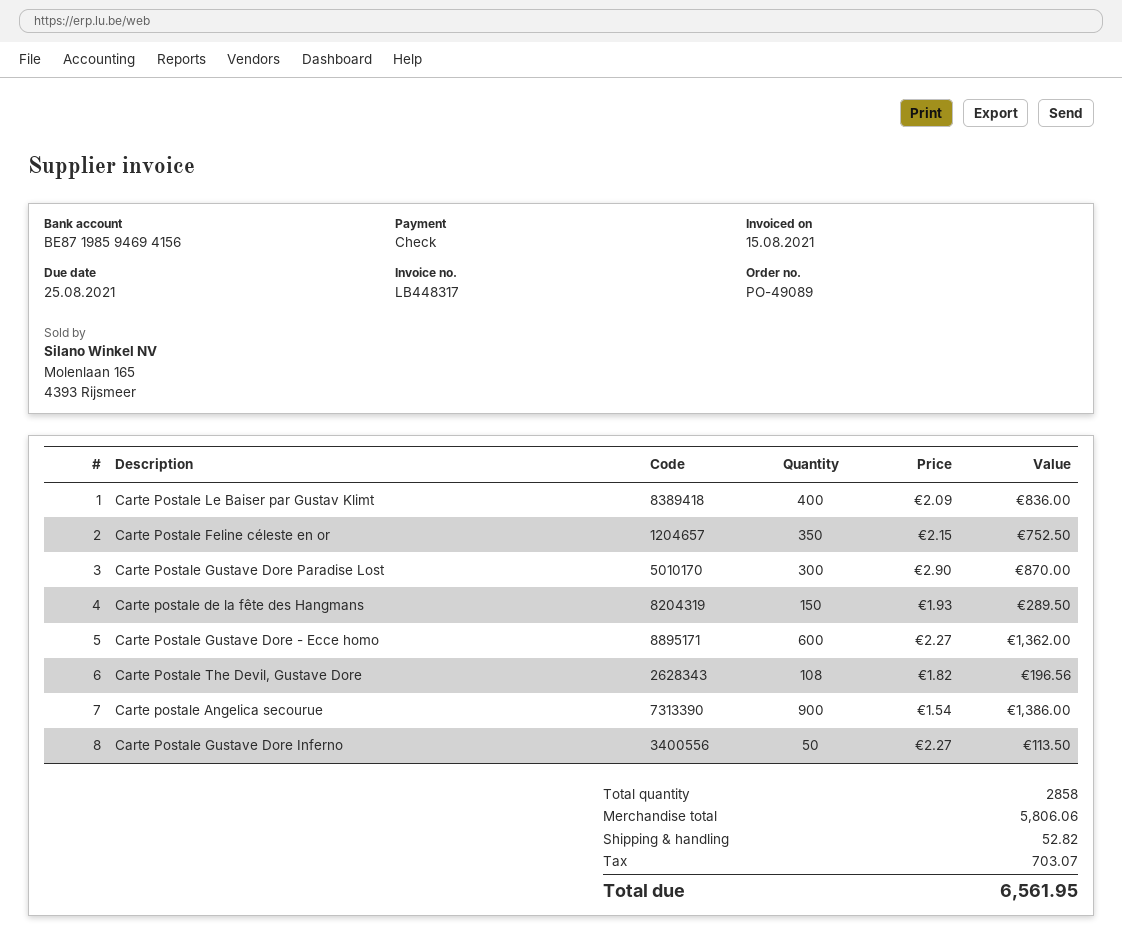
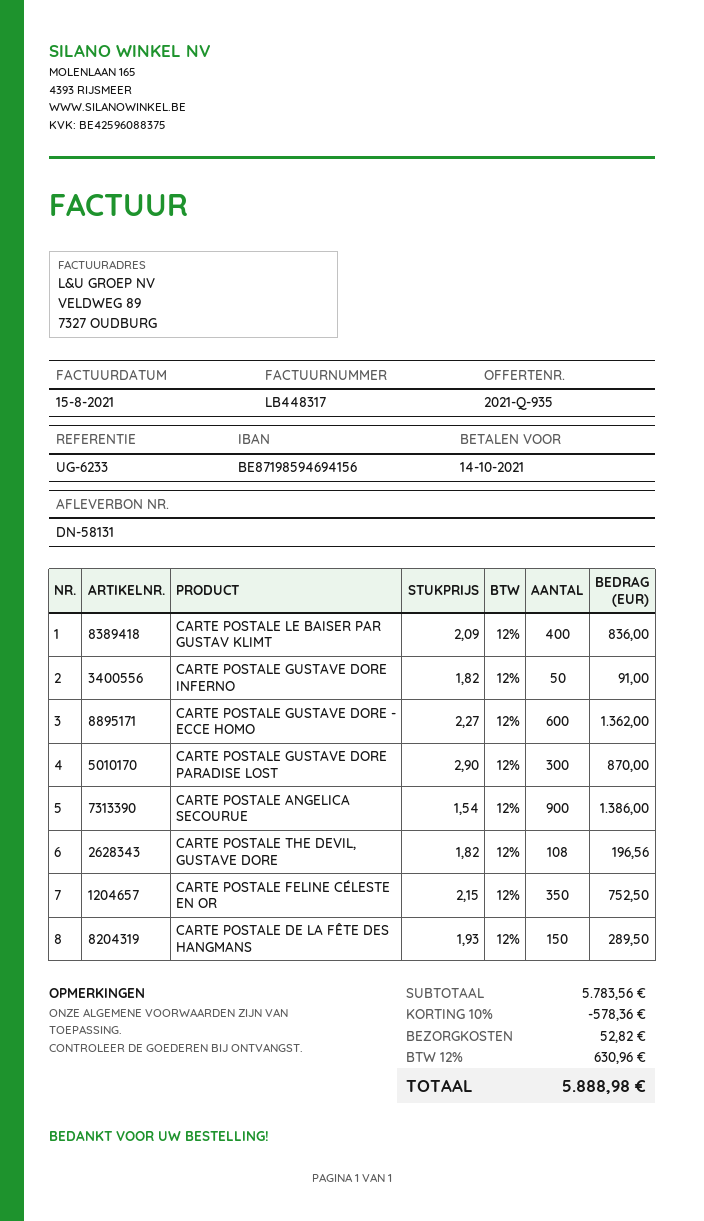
due date: 2021-08-25 -> 2021-10-14
Carte Postale Gustave Dore Inferno: 50 x 2.27 = 113.50 -> 50 x 1.82 = 91.00
subtotal: 5806.06 -> 5783.56
discount: none -> 10% = 578.36
tax: 703.07 -> 630.96
total: 6561.95 -> 5888.98

